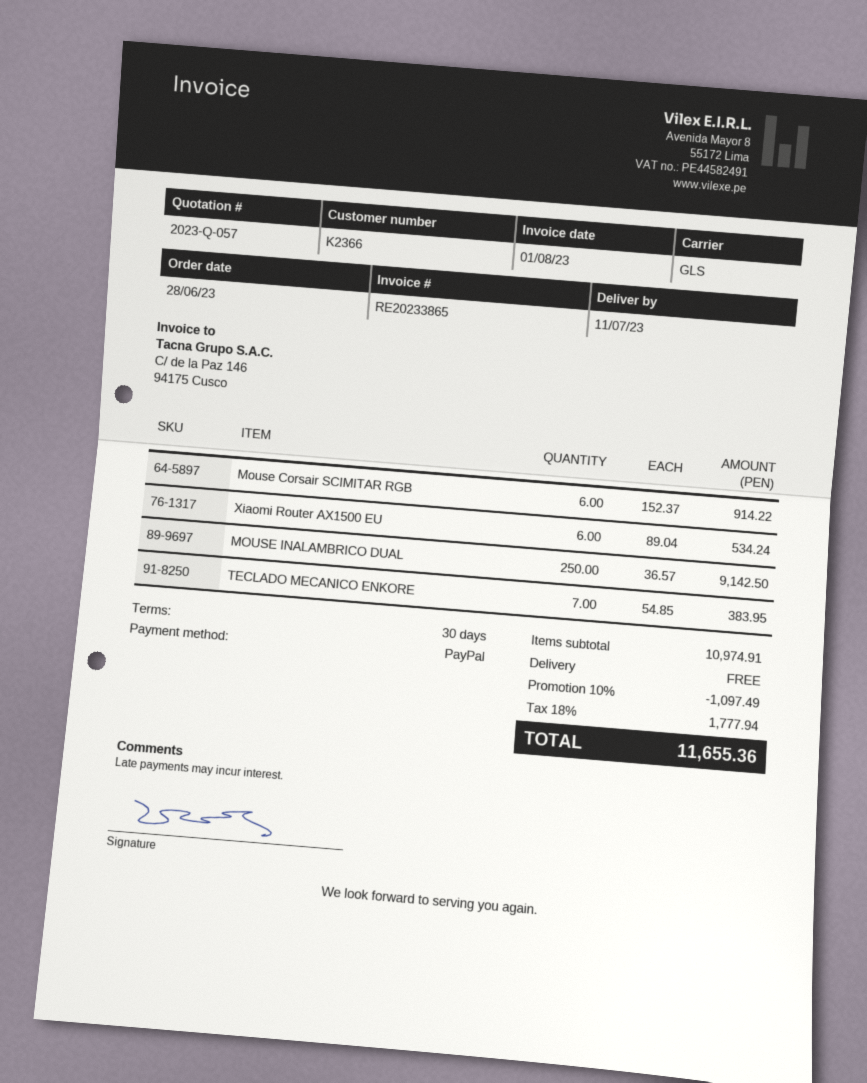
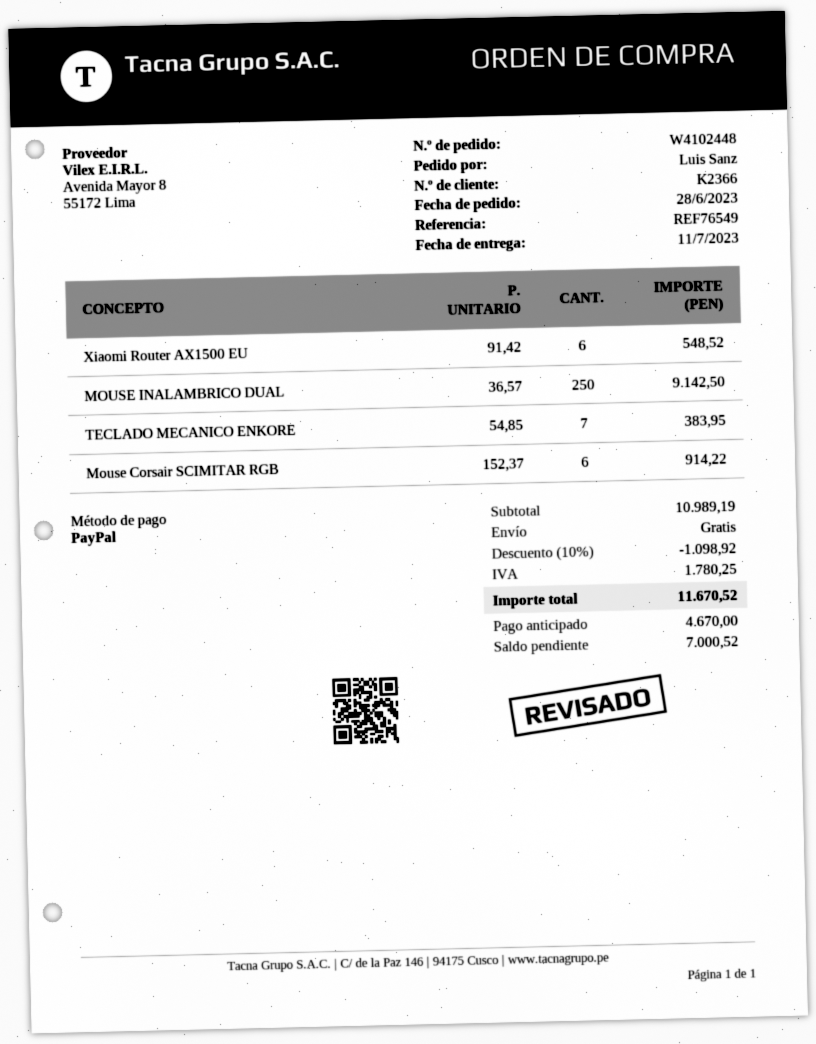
Xiaomi Router AX1500 EU: 6 x 89.04 = 534.24 -> 6 x 91.42 = 548.52
subtotal: 10974.91 -> 10989.19
discount: 10% = 1097.49 -> 10% = 1098.92
tax: 1777.94 -> 1780.25
total: 11655.36 -> 11670.52

